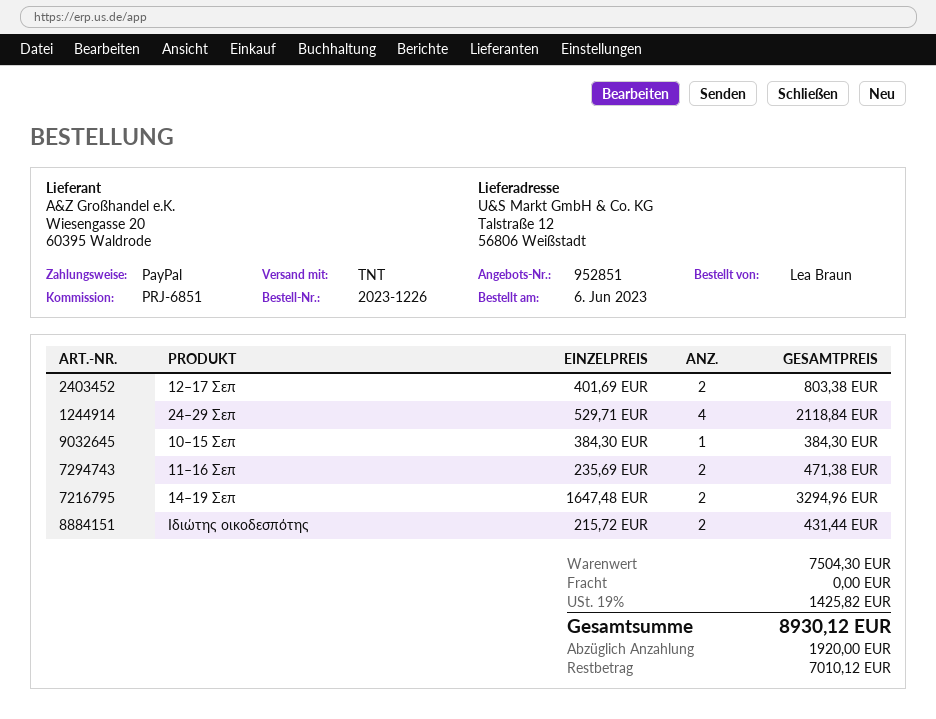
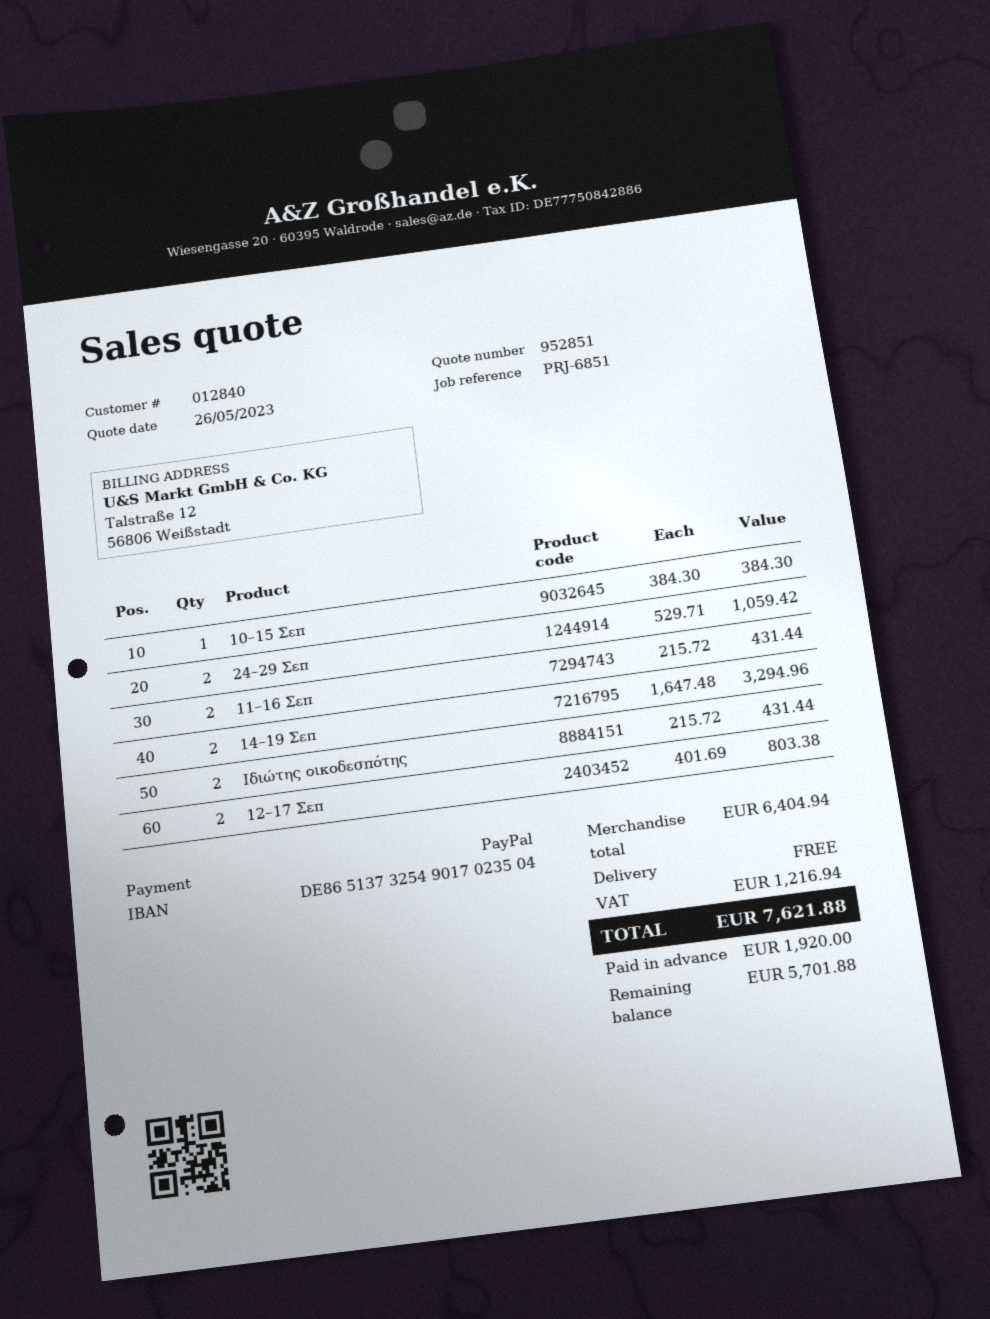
24–29 Σεπ: 4 x 529.71 = 2118.84 -> 2 x 529.71 = 1059.42
11–16 Σεπ: 2 x 235.69 = 471.38 -> 2 x 215.72 = 431.44
subtotal: 7504.30 -> 6404.94
tax: 1425.82 -> 1216.94
total: 8930.12 -> 7621.88
balance: 7010.12 -> 5701.88

